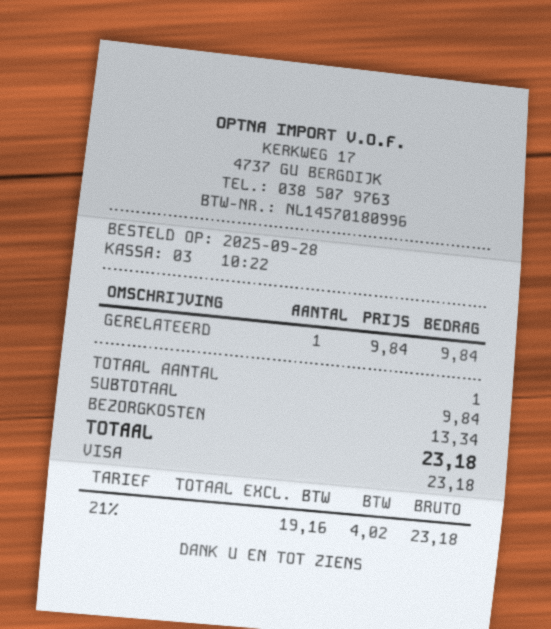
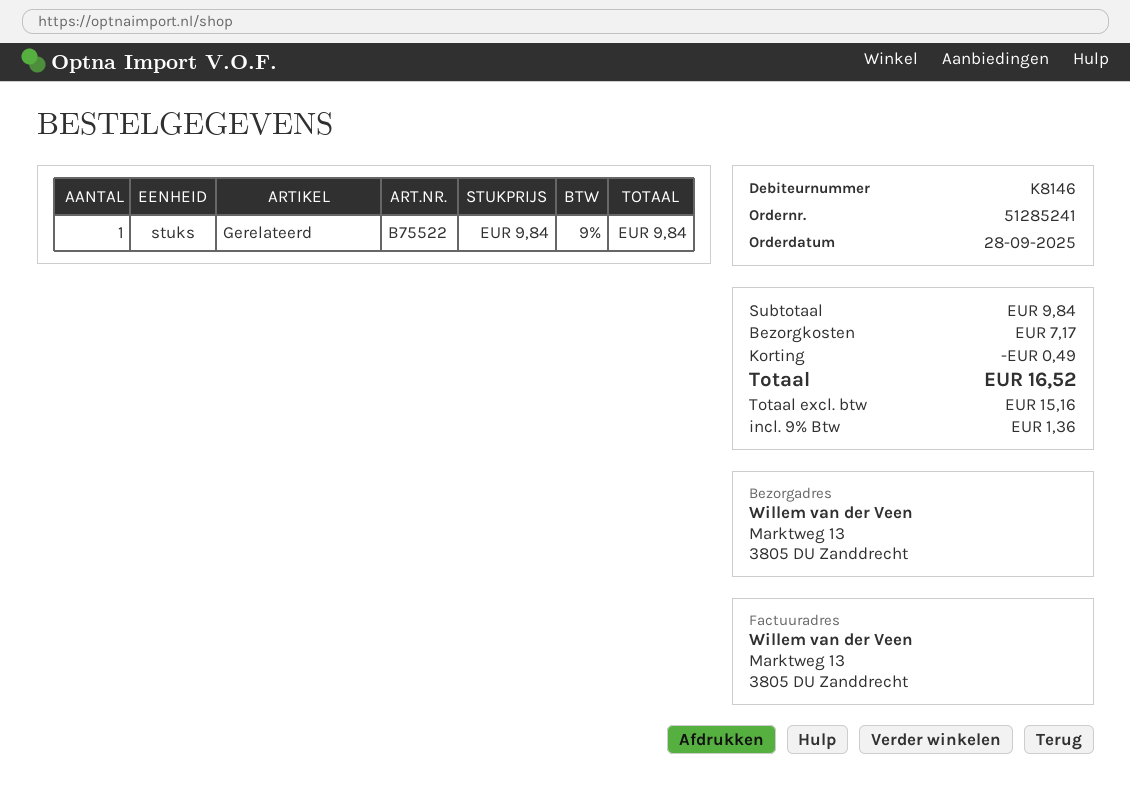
discount: none -> 0.49
shipping: 13.34 -> 7.17
net: 19.16 -> 15.16
tax: 21% = 4.02 -> 9% = 1.36
total: 23.18 -> 16.52

